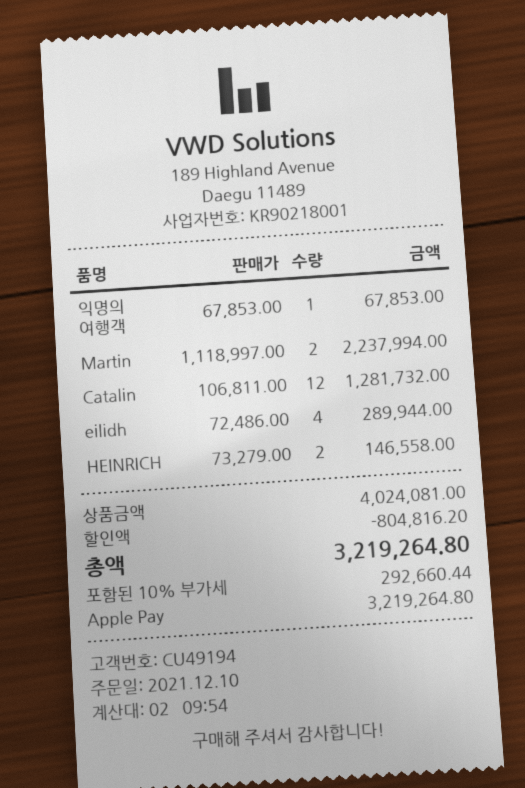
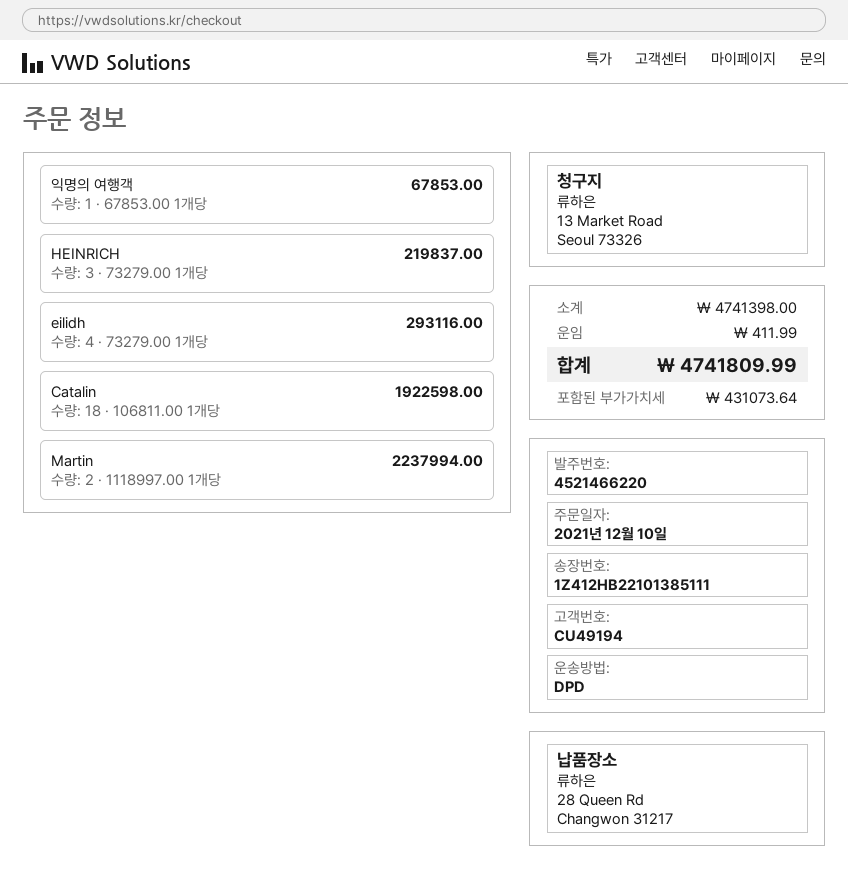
Catalin: 12 x 106811.00 = 1281732.00 -> 18 x 106811.00 = 1922598.00
eilidh: 4 x 72486.00 = 289944.00 -> 4 x 73279.00 = 293116.00
HEINRICH: 2 x 73279.00 = 146558.00 -> 3 x 73279.00 = 219837.00
subtotal: 4024081.00 -> 4741398.00
discount: 804816.20 -> none
shipping: none -> 411.99
tax: 292660.44 -> 431073.64
total: 3219264.80 -> 4741809.99

